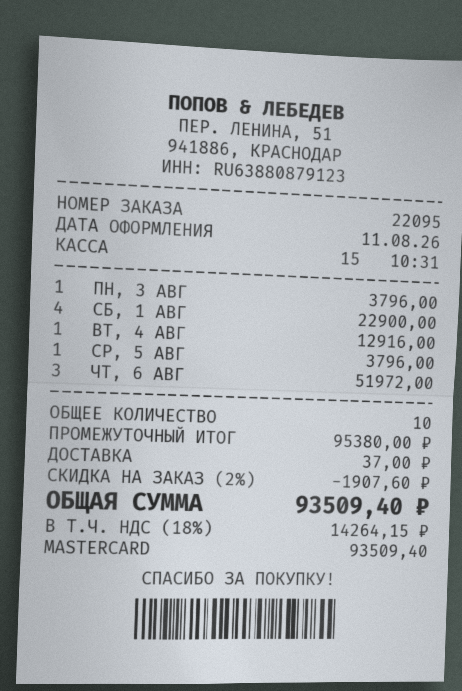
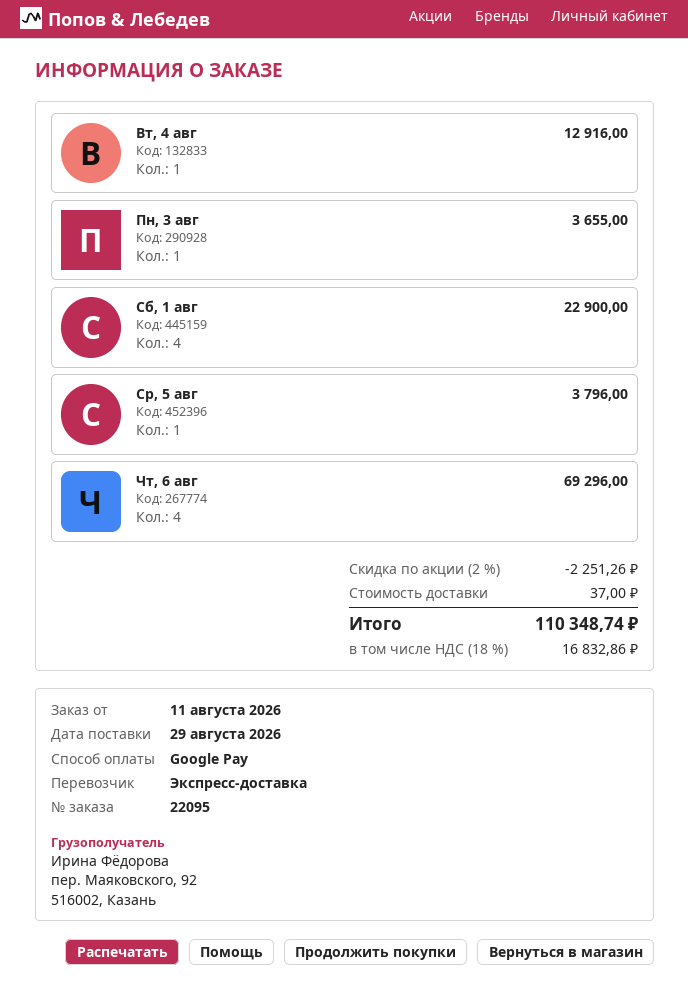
payment method: Mastercard -> Google Pay
ПН, 3 АВГ: 1 for 3796.00 -> 1 for 3655.00
ЧТ, 6 АВГ: 3 for 51972.00 -> 4 for 69296.00
discount: 2% = 1907.60 -> 2% = 2251.26
tax: 18% = 14264.15 -> 18% = 16832.86
total: 93509.40 -> 110348.74

